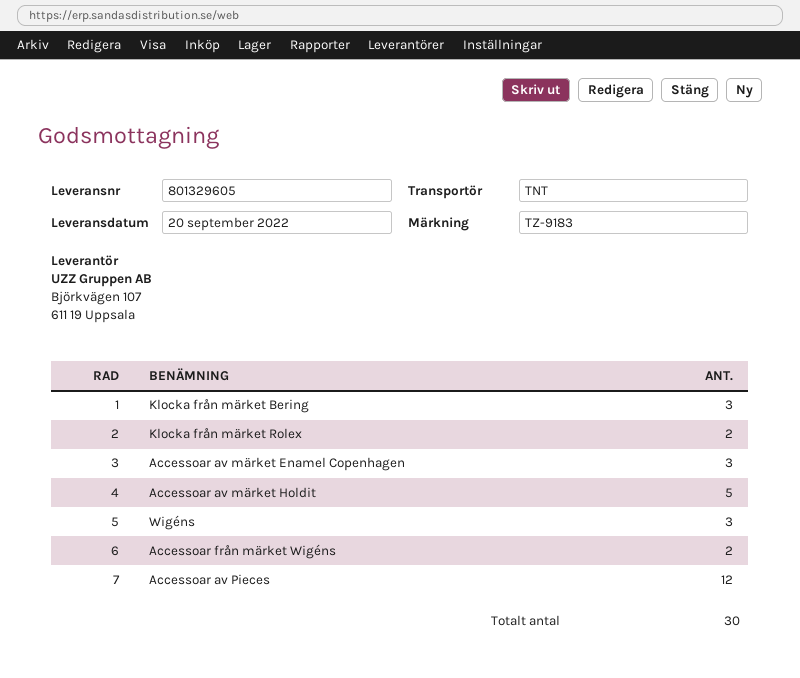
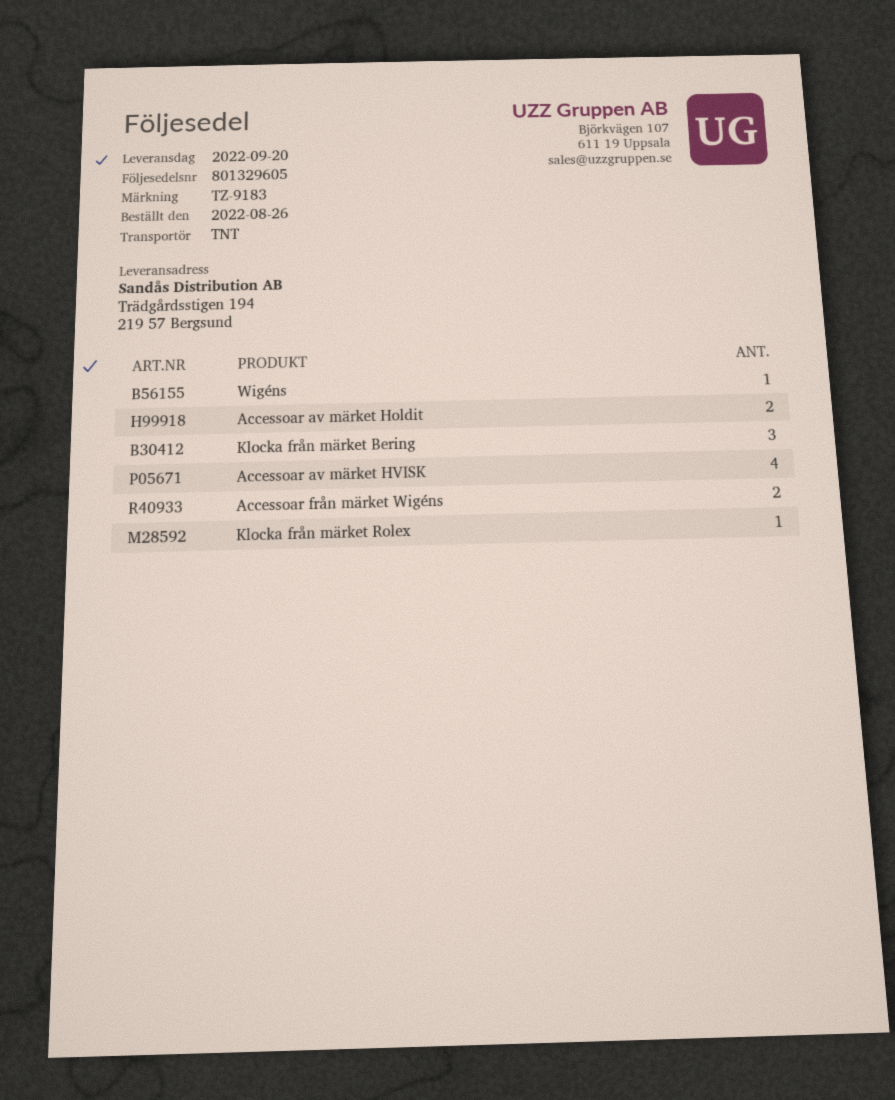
Klocka från märket Rolex: 2 -> 1
Accessoar av märket Enamel Copenhagen: 3 -> none
Accessoar av märket Holdit: 5 -> 2
Wigéns: 3 -> 1
Accessoar av Pieces: 12 -> none
Accessoar av märket HVISK: none -> 4

